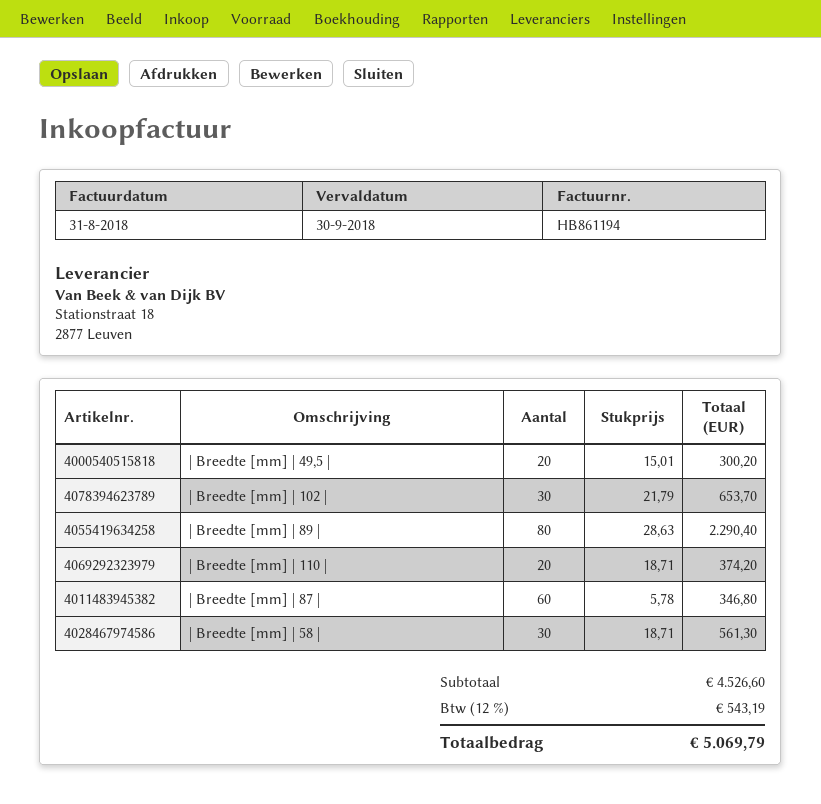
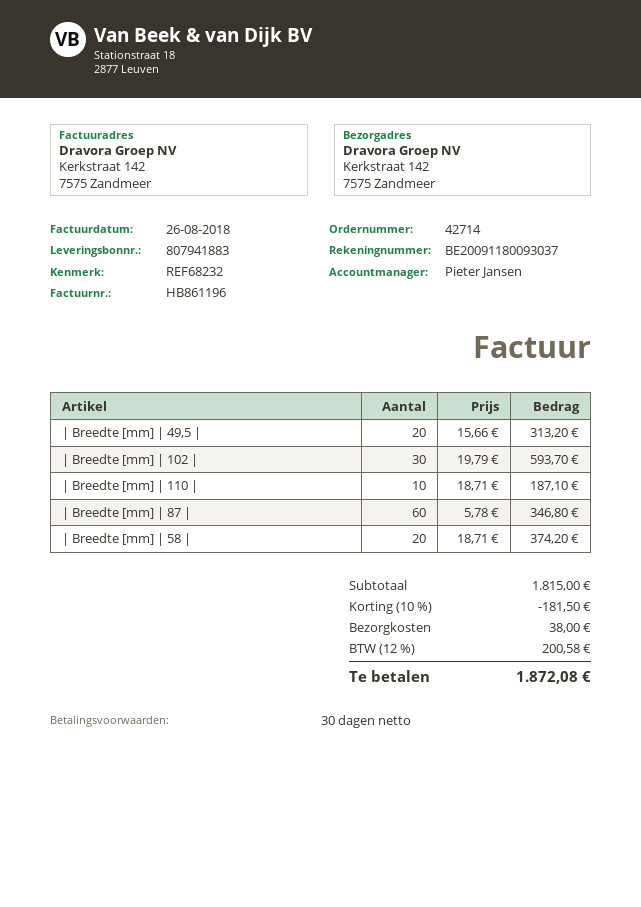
invoice number: HB861194 -> HB861196
invoice date: 2018-08-31 -> 2018-08-26
| Breedte [mm] | 49,5 |: 20 x 15.01 = 300.20 -> 20 x 15.66 = 313.20
| Breedte [mm] | 102 |: 30 x 21.79 = 653.70 -> 30 x 19.79 = 593.70
| Breedte [mm] | 89 |: 80 x 28.63 = 2290.40 -> none
| Breedte [mm] | 110 |: 20 x 18.71 = 374.20 -> 10 x 18.71 = 187.10
| Breedte [mm] | 58 |: 30 x 18.71 = 561.30 -> 20 x 18.71 = 374.20
subtotal: 4526.60 -> 1815.00
discount: none -> 10% = 181.50
shipping: none -> 38.00
tax: 12% = 543.19 -> 12% = 200.58
total: 5069.79 -> 1872.08

